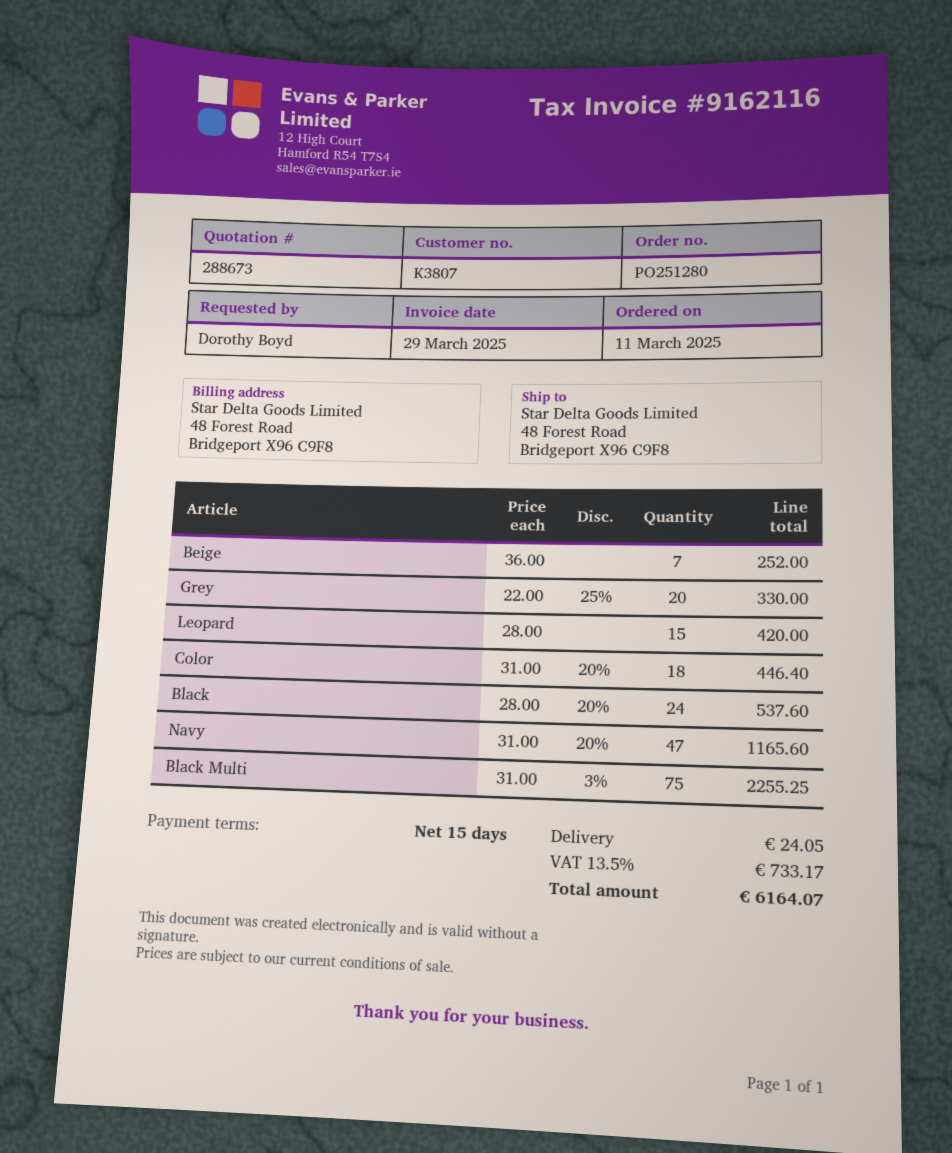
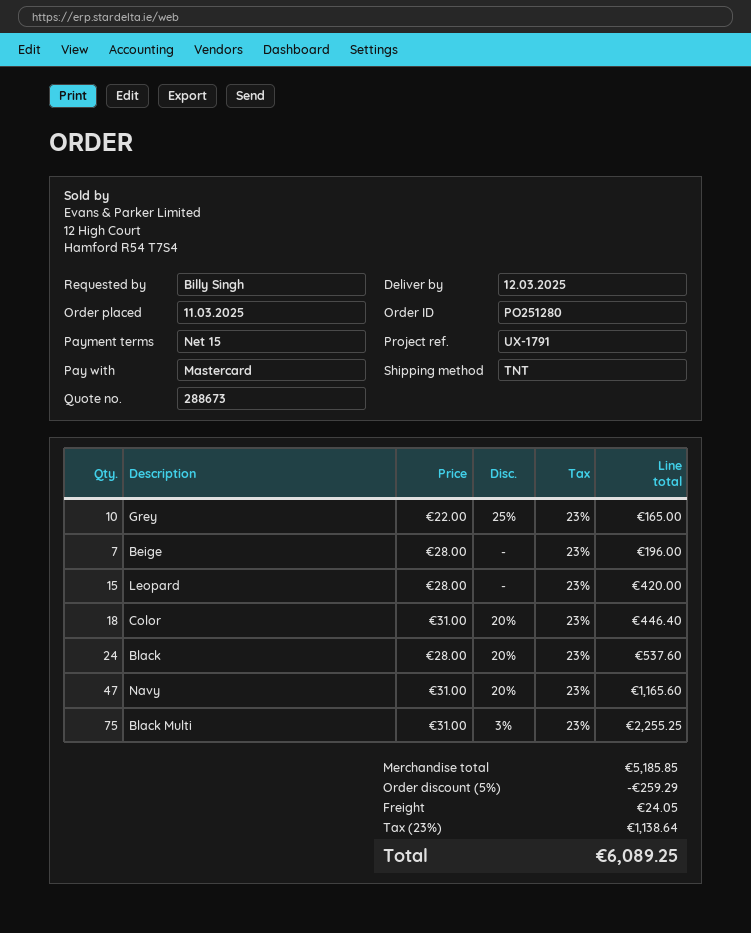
ordered by: Dorothy Boyd -> Billy Singh
Beige: 7 x 36.00 = 252.00 -> 7 x 28.00 = 196.00
Grey: 20 x 22.00 - 25% = 330.00 -> 10 x 22.00 - 25% = 165.00
discount: none -> 5% = 259.29
tax: 13.5% = 733.17 -> 23% = 1138.64
total: 6164.07 -> 6089.25

